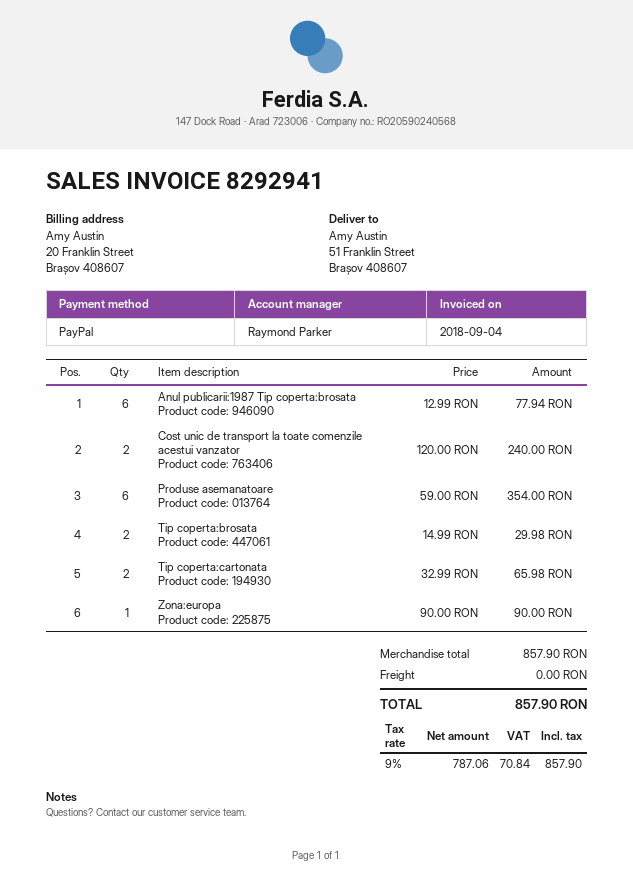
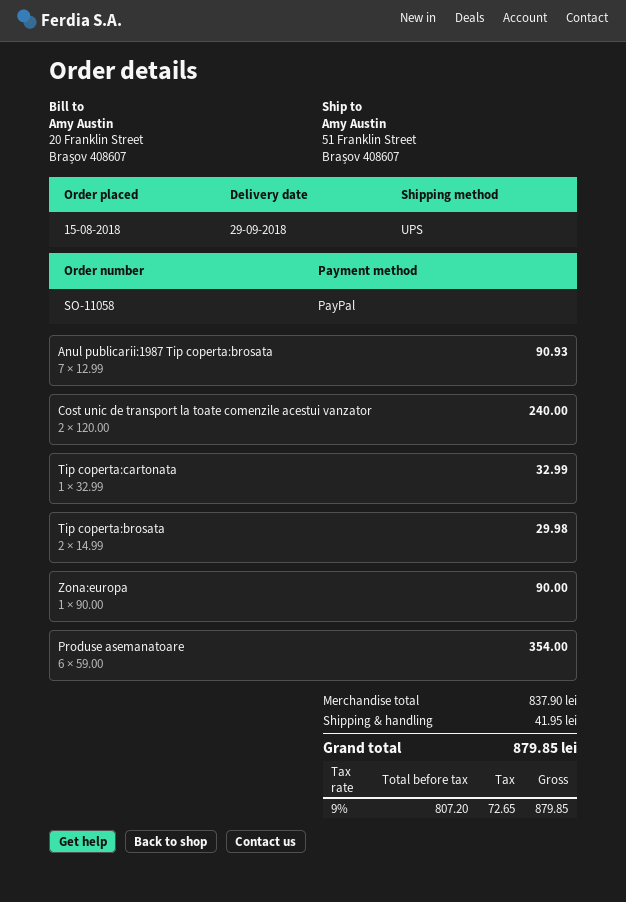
Anul publicarii:1987 Tip coperta:brosata: 6 x 12.99 = 77.94 -> 7 x 12.99 = 90.93
Tip coperta:cartonata: 2 x 32.99 = 65.98 -> 1 x 32.99 = 32.99
subtotal: 857.90 -> 837.90
shipping: 0.00 -> 41.95
net: 787.06 -> 807.20
tax: 9% = 70.84 -> 9% = 72.65
total: 857.90 -> 879.85

